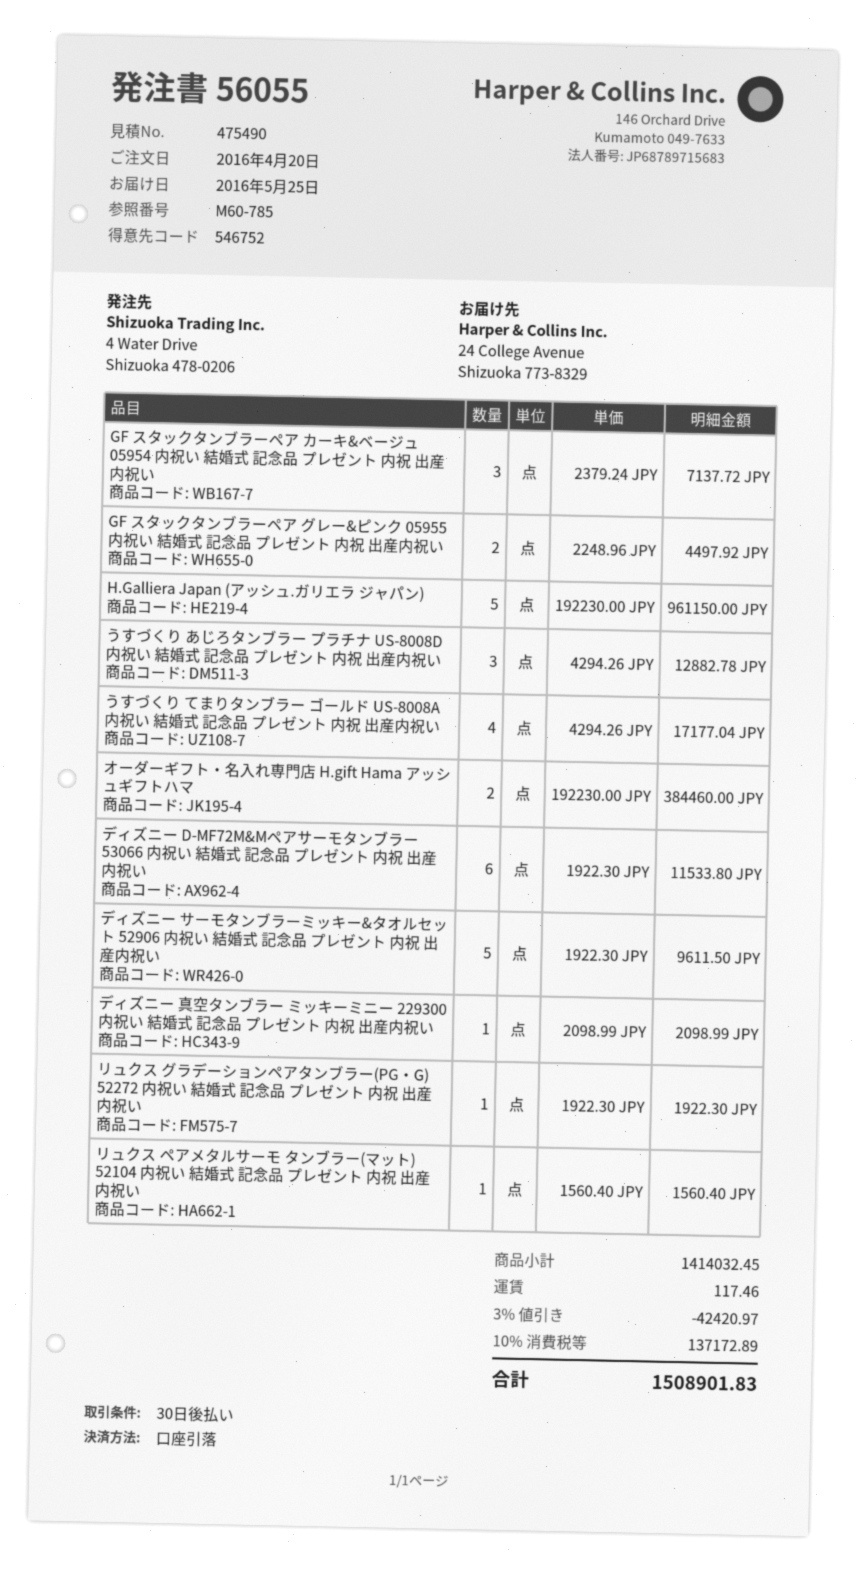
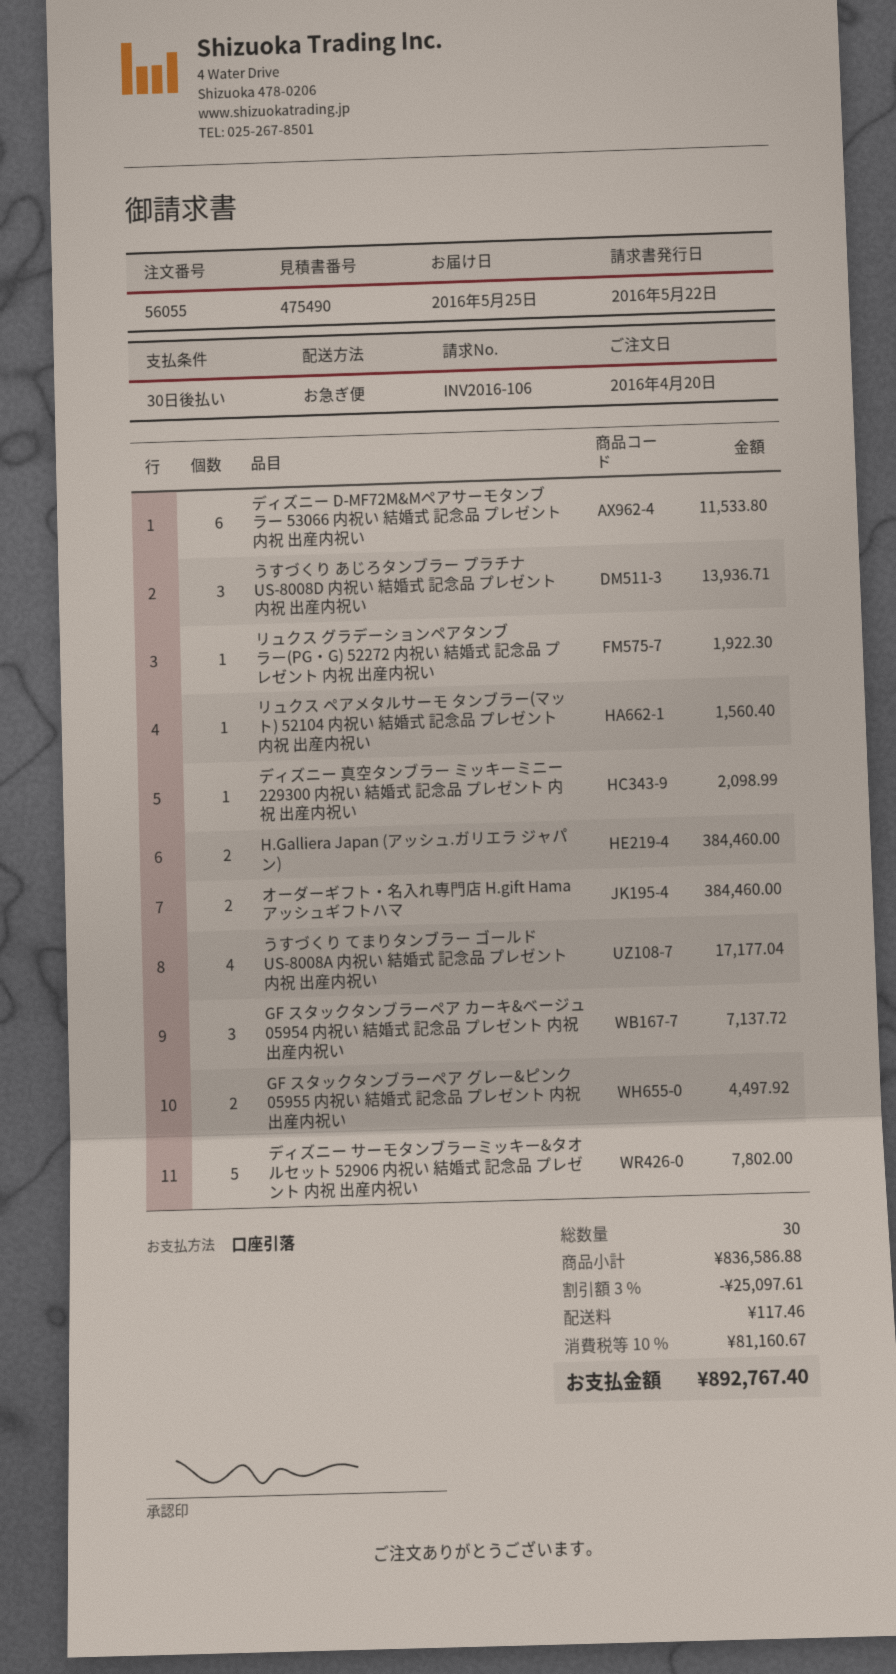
H.Galliera Japan (アッシュ.ガリエラ ジャパン): 5 for 961150.00 -> 2 for 384460.00
うすづくり あじろタンブラー プラチナ US-8008D 内祝い 結婚式 記念品 プレゼント 内祝 出産内祝い: 3 for 12882.78 -> 3 for 13936.71
ディズニー サーモタンブラーミッキー&タオルセット 52906 内祝い 結婚式 記念品 プレゼント 内祝 出産内祝い: 5 for 9611.50 -> 5 for 7802.00
subtotal: 1414032.45 -> 836586.88
discount: 3% = 42420.97 -> 3% = 25097.61
tax: 10% = 137172.89 -> 10% = 81160.67
total: 1508901.83 -> 892767.40

